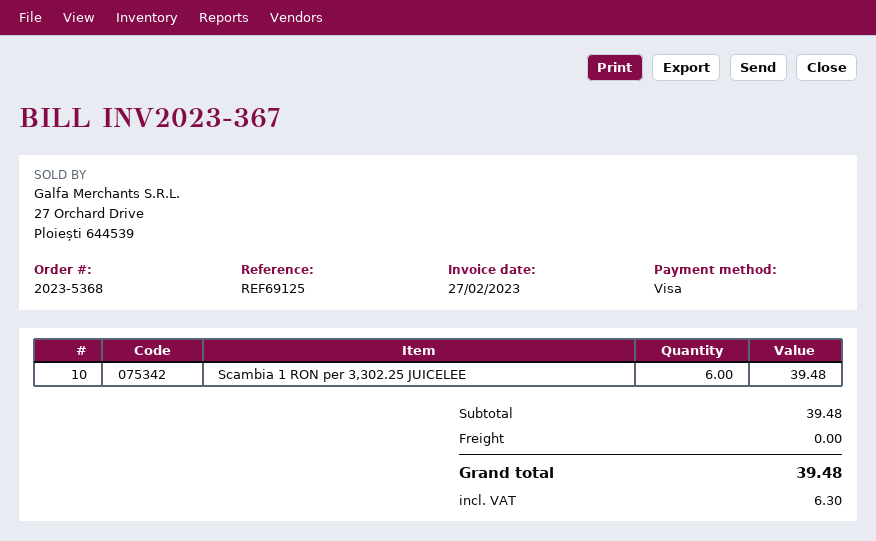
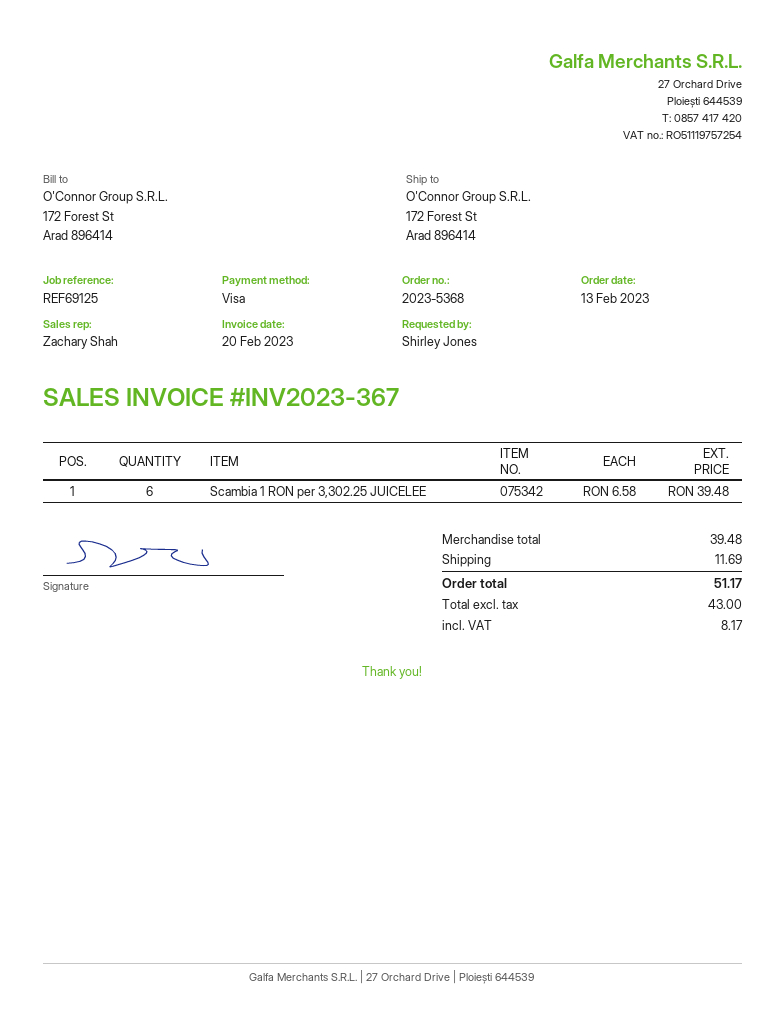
invoice date: 2023-02-27 -> 2023-02-20
shipping: 0.00 -> 11.69
tax: 6.30 -> 8.17
total: 39.48 -> 51.17

